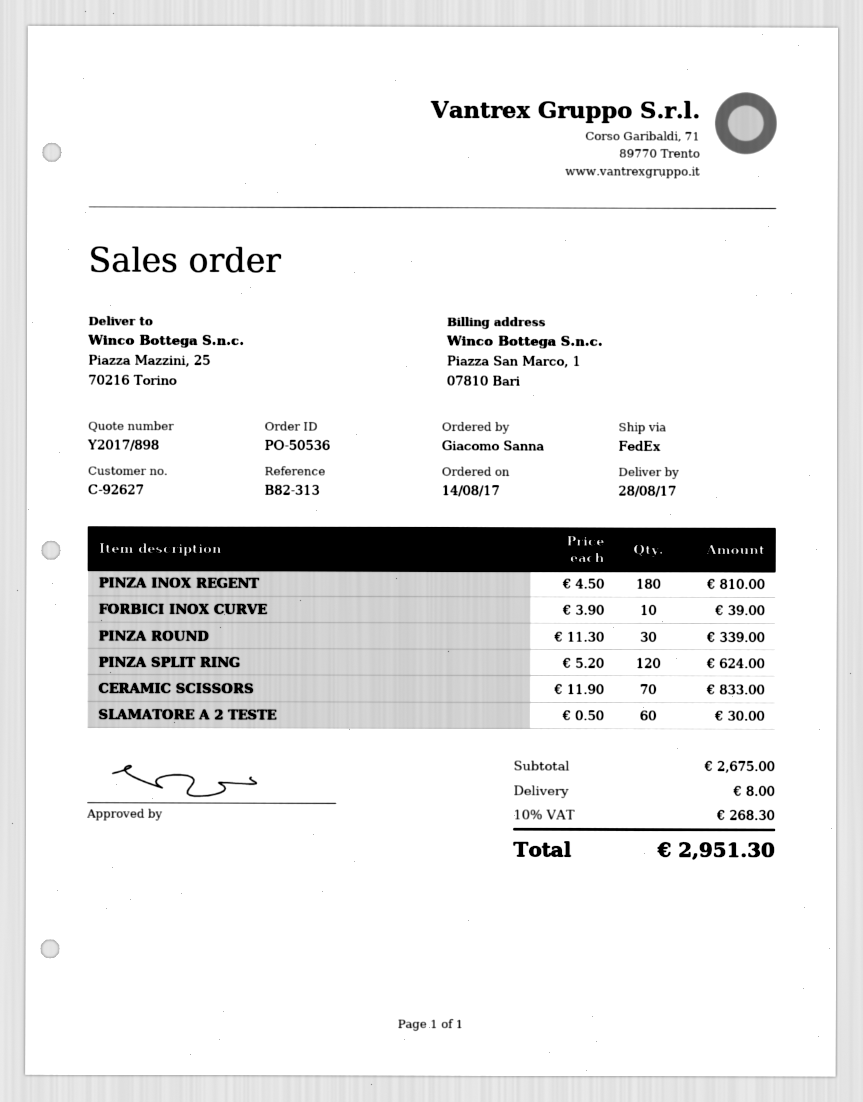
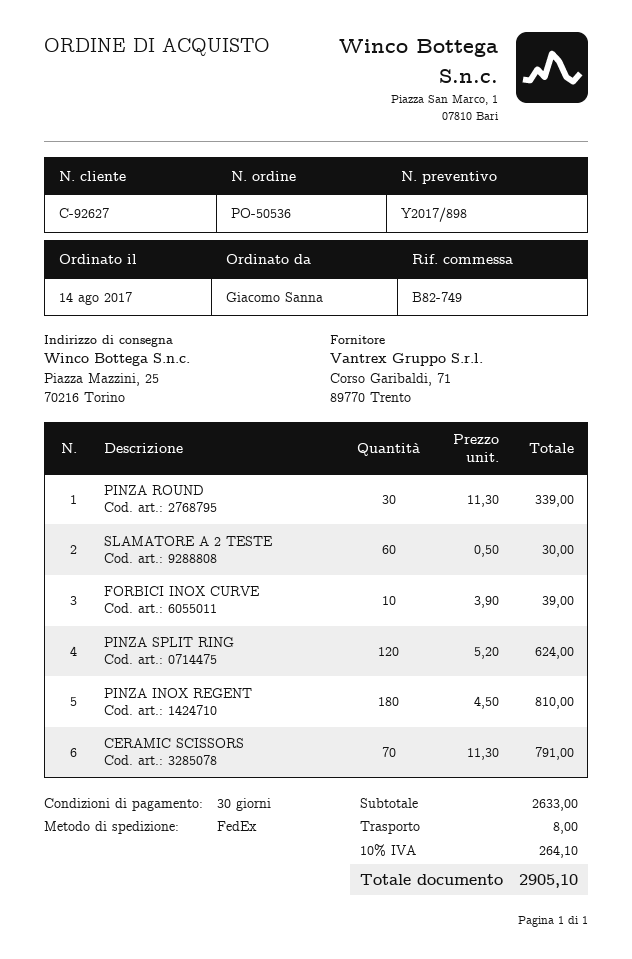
reference: B82-313 -> B82-749
CERAMIC SCISSORS: 70 x 11.90 = 833.00 -> 70 x 11.30 = 791.00
subtotal: 2675.00 -> 2633.00
tax: 10% = 268.30 -> 10% = 264.10
total: 2951.30 -> 2905.10

